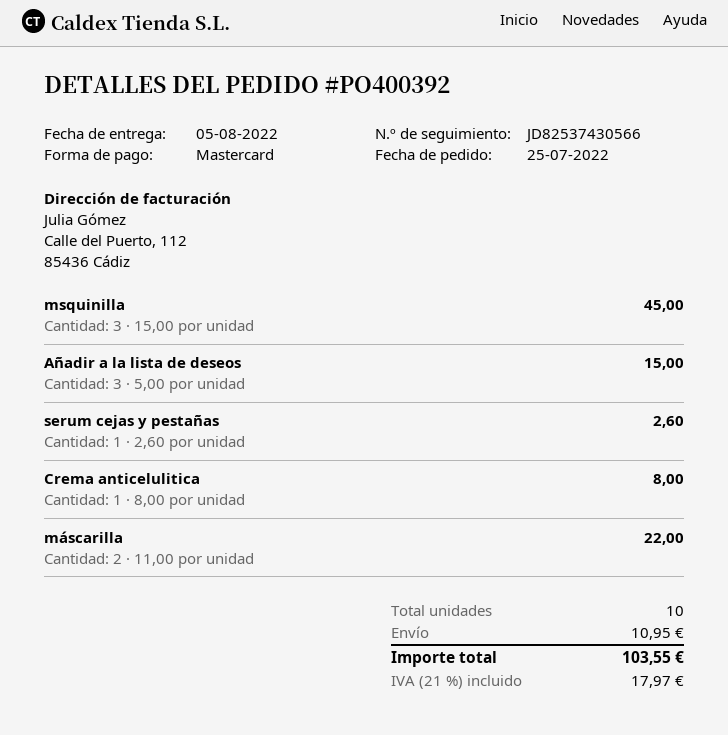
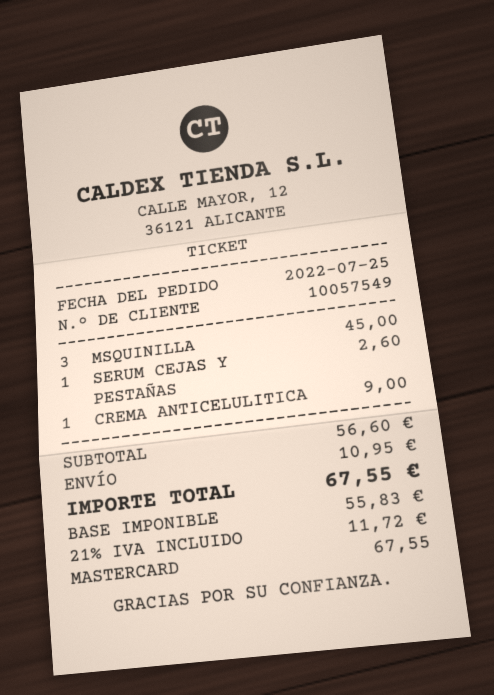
Añadir a la lista de deseos: 3 for 15.00 -> none
Crema anticelulitica: 1 for 8.00 -> 1 for 9.00
máscarilla: 2 for 22.00 -> none
tax: 21% = 17.97 -> 21% = 11.72
total: 103.55 -> 67.55

